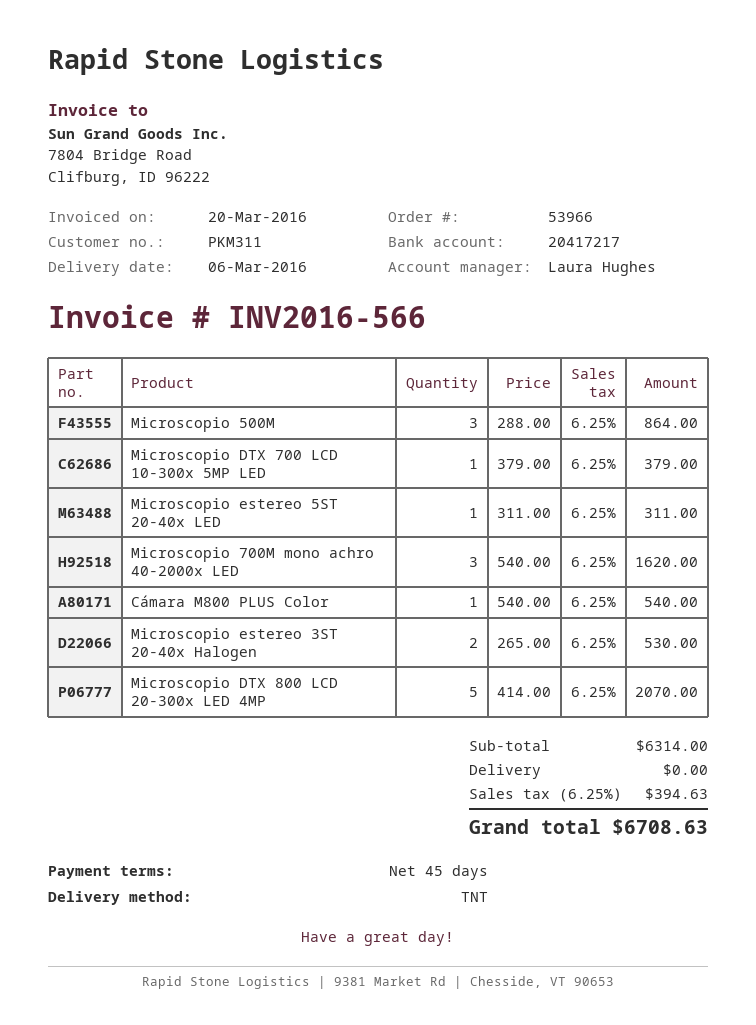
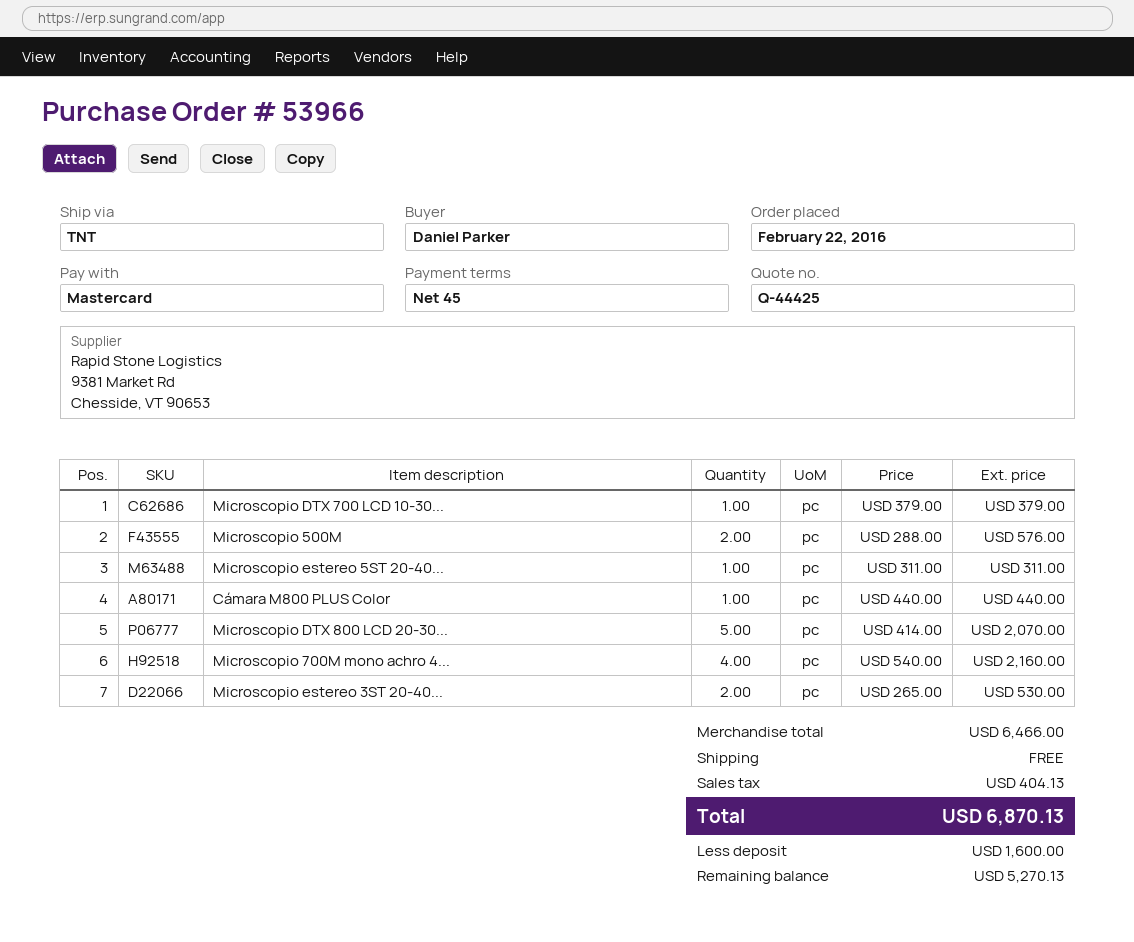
Microscopio 500M: 3 x 288.00 = 864.00 -> 2 x 288.00 = 576.00
Microscopio 700M mono achro 40-2000x LED: 3 x 540.00 = 1620.00 -> 4 x 540.00 = 2160.00
Cámara M800 PLUS Color: 1 x 540.00 = 540.00 -> 1 x 440.00 = 440.00
subtotal: 6314.00 -> 6466.00
tax: 394.63 -> 404.13
total: 6708.63 -> 6870.13

